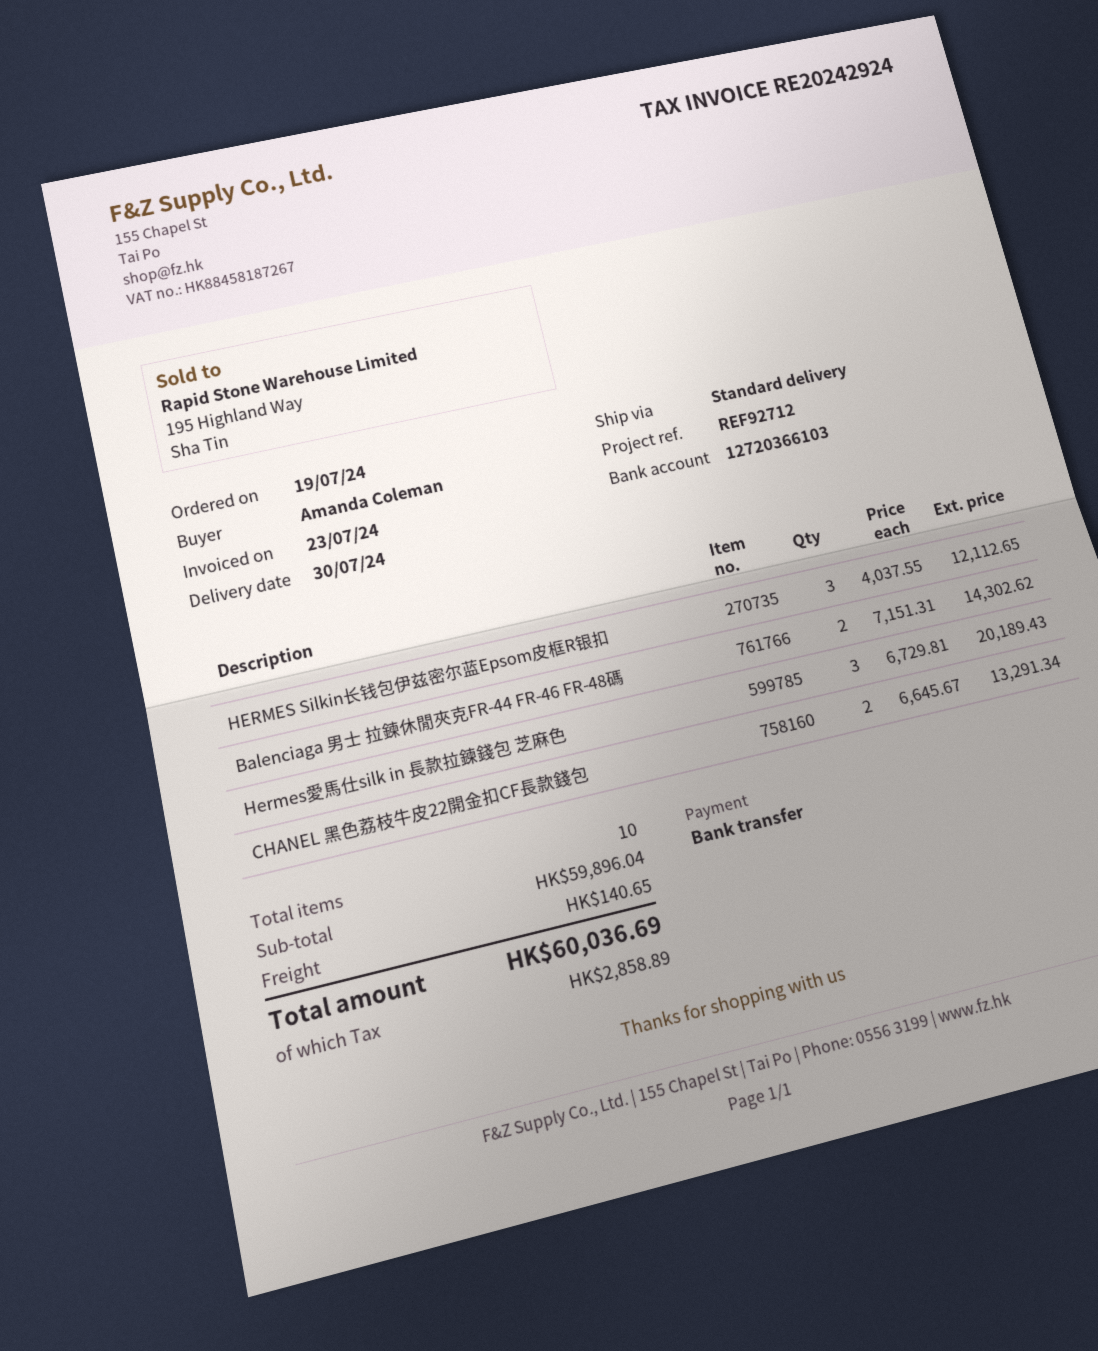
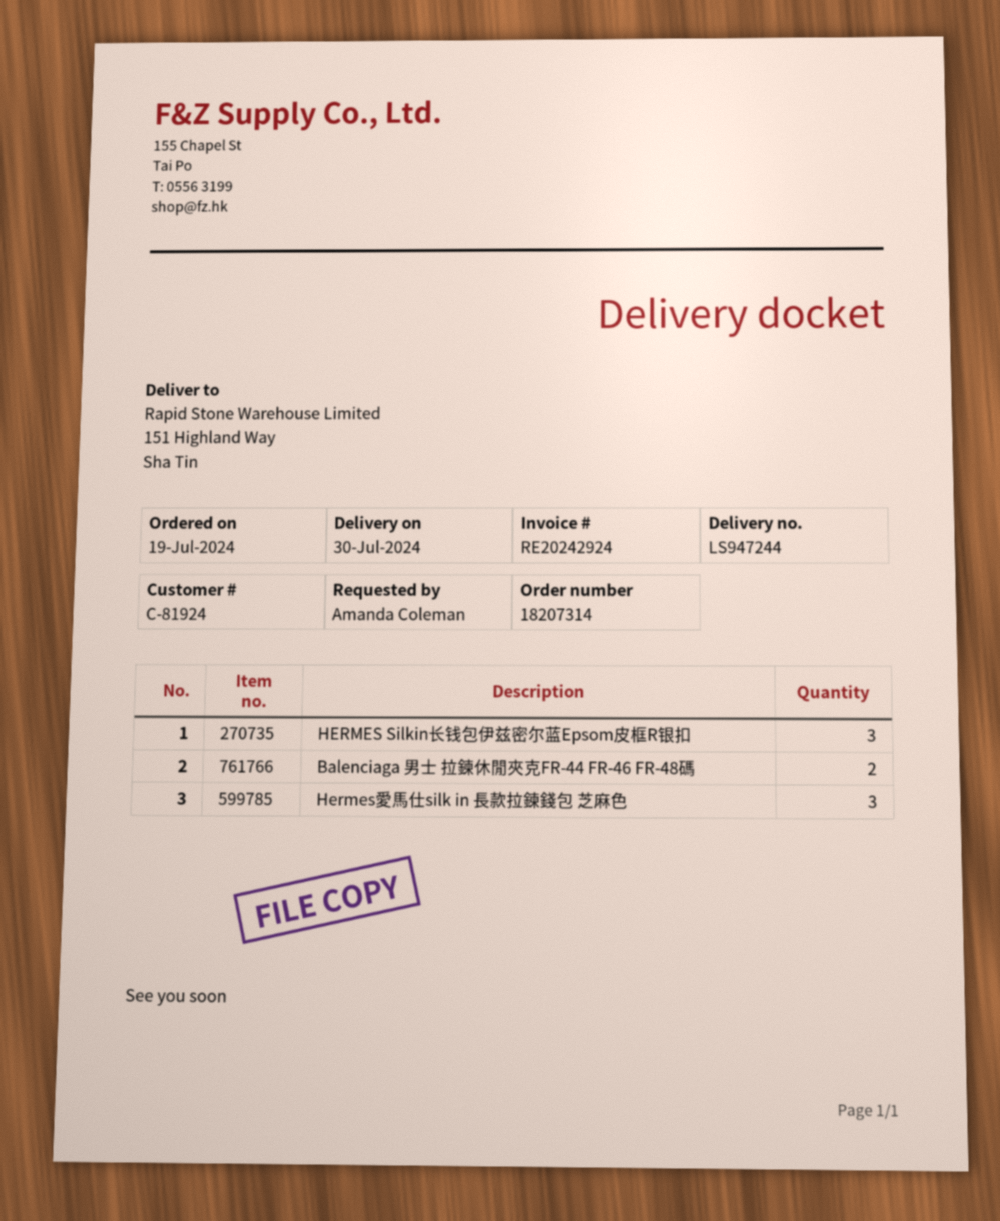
CHANEL 黑色荔枝牛皮22開金扣CF長款錢包: 2 -> none

